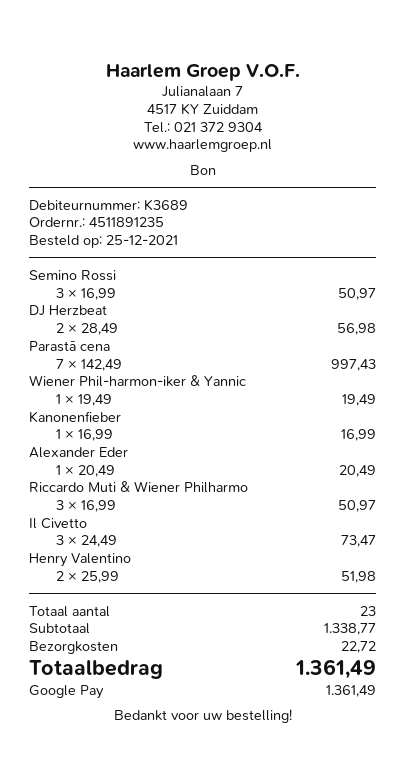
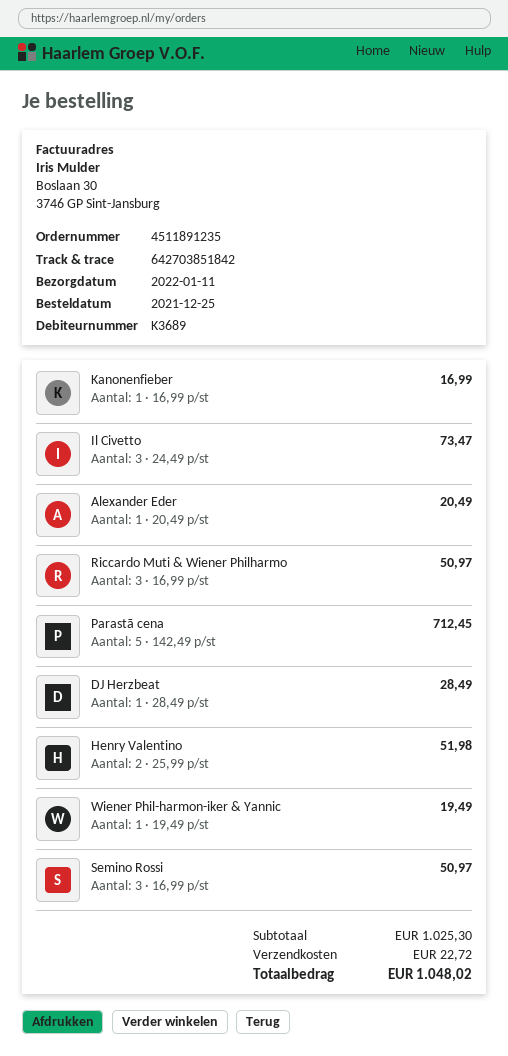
DJ Herzbeat: 2 x 28.49 = 56.98 -> 1 x 28.49 = 28.49
Parastā cena: 7 x 142.49 = 997.43 -> 5 x 142.49 = 712.45
subtotal: 1338.77 -> 1025.30
total: 1361.49 -> 1048.02

